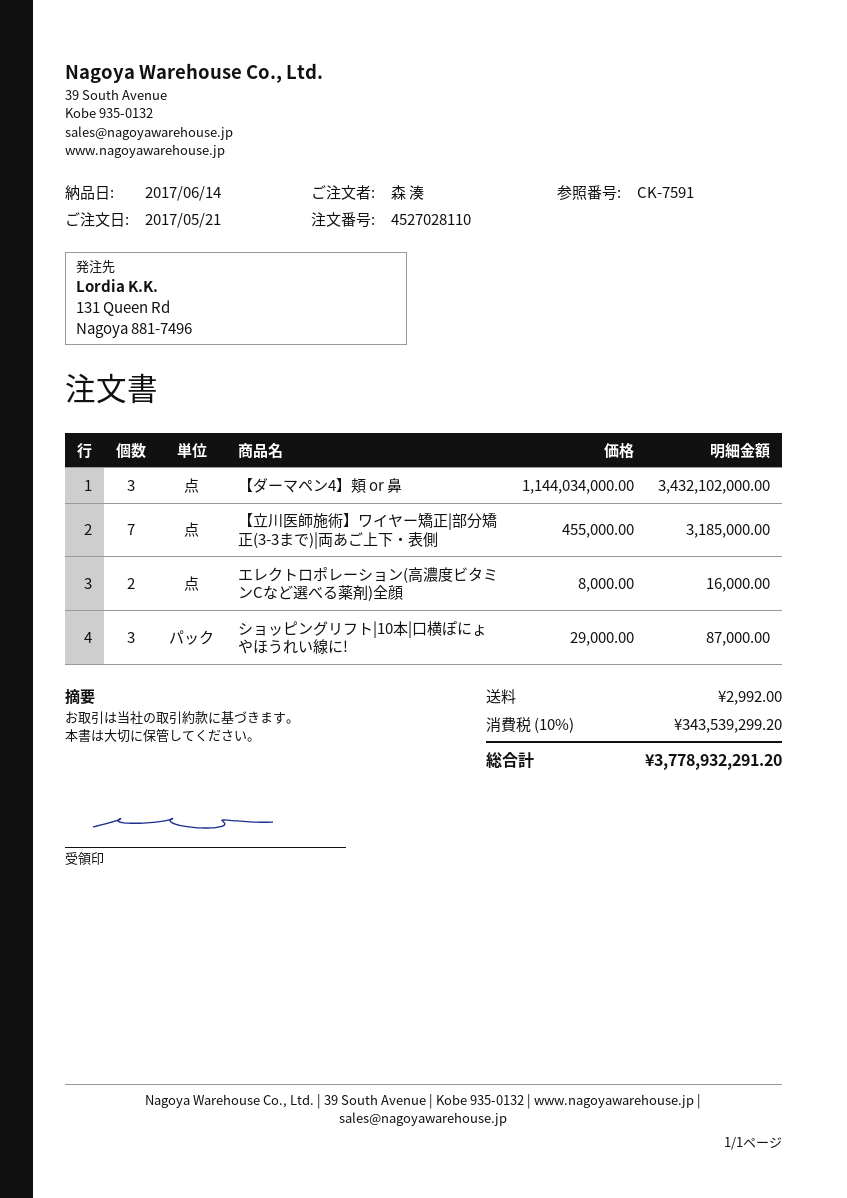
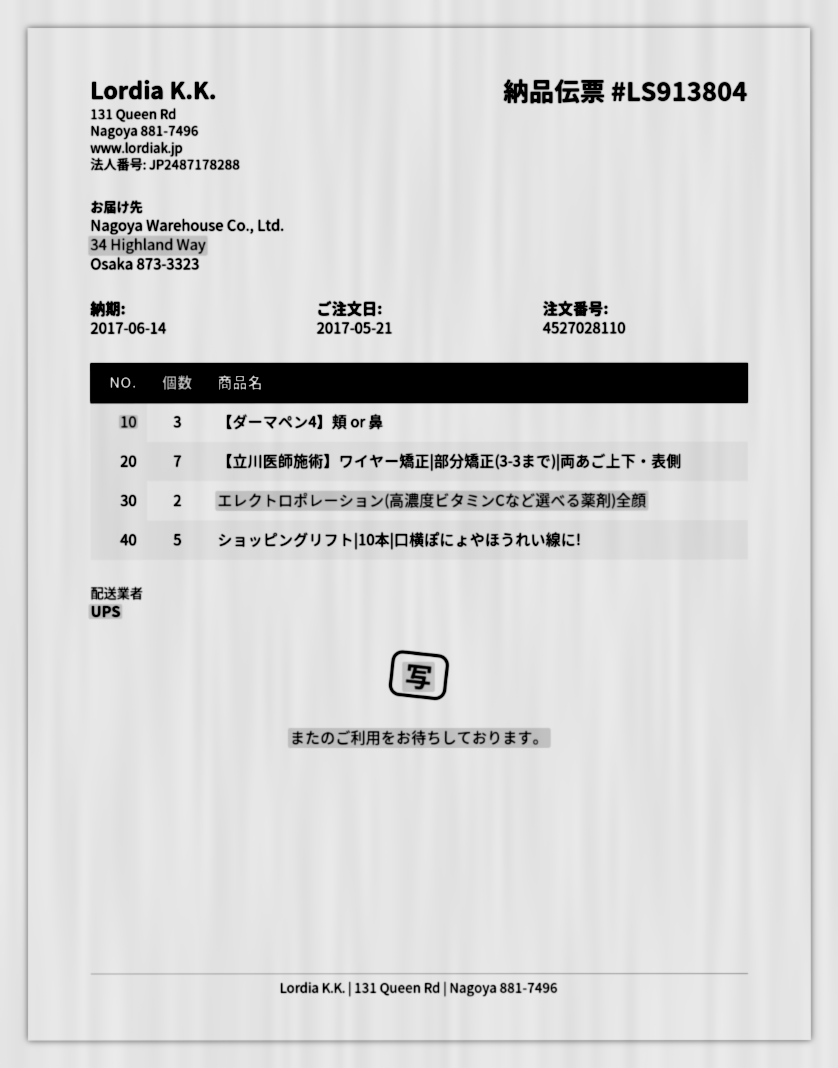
ショッピングリフト|10本|口横ぽにょやほうれい線に!: 3 -> 5

